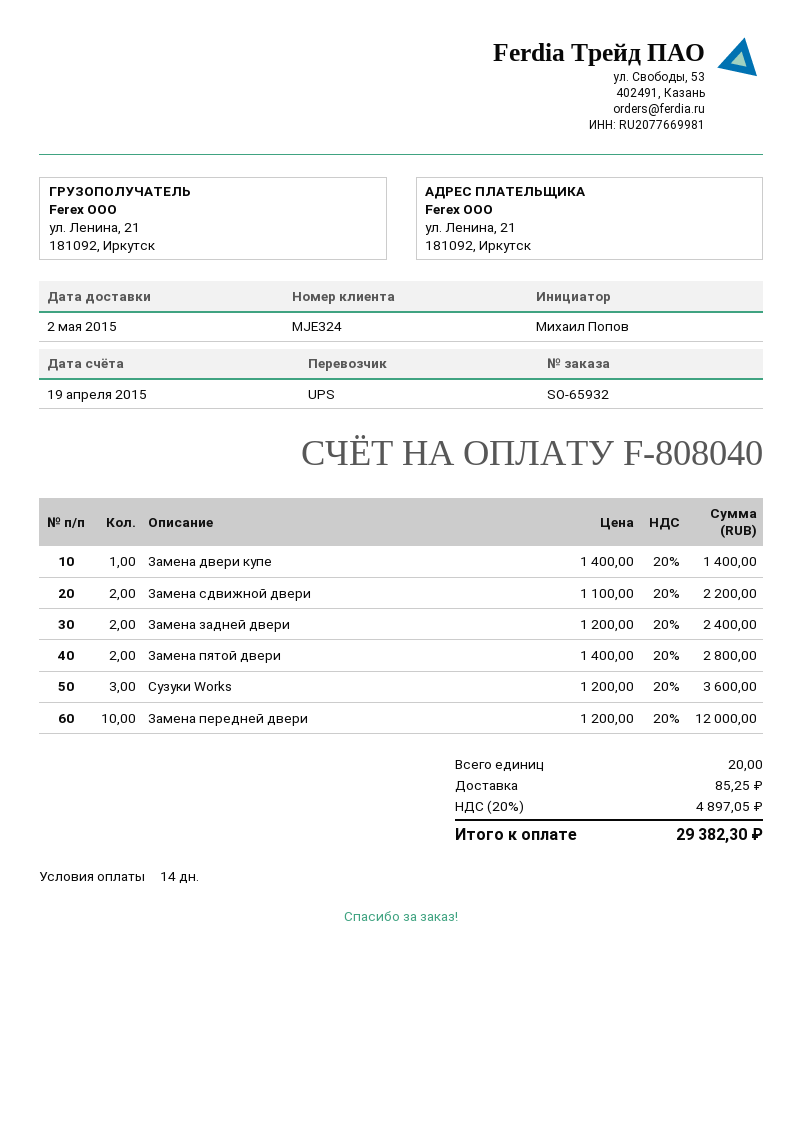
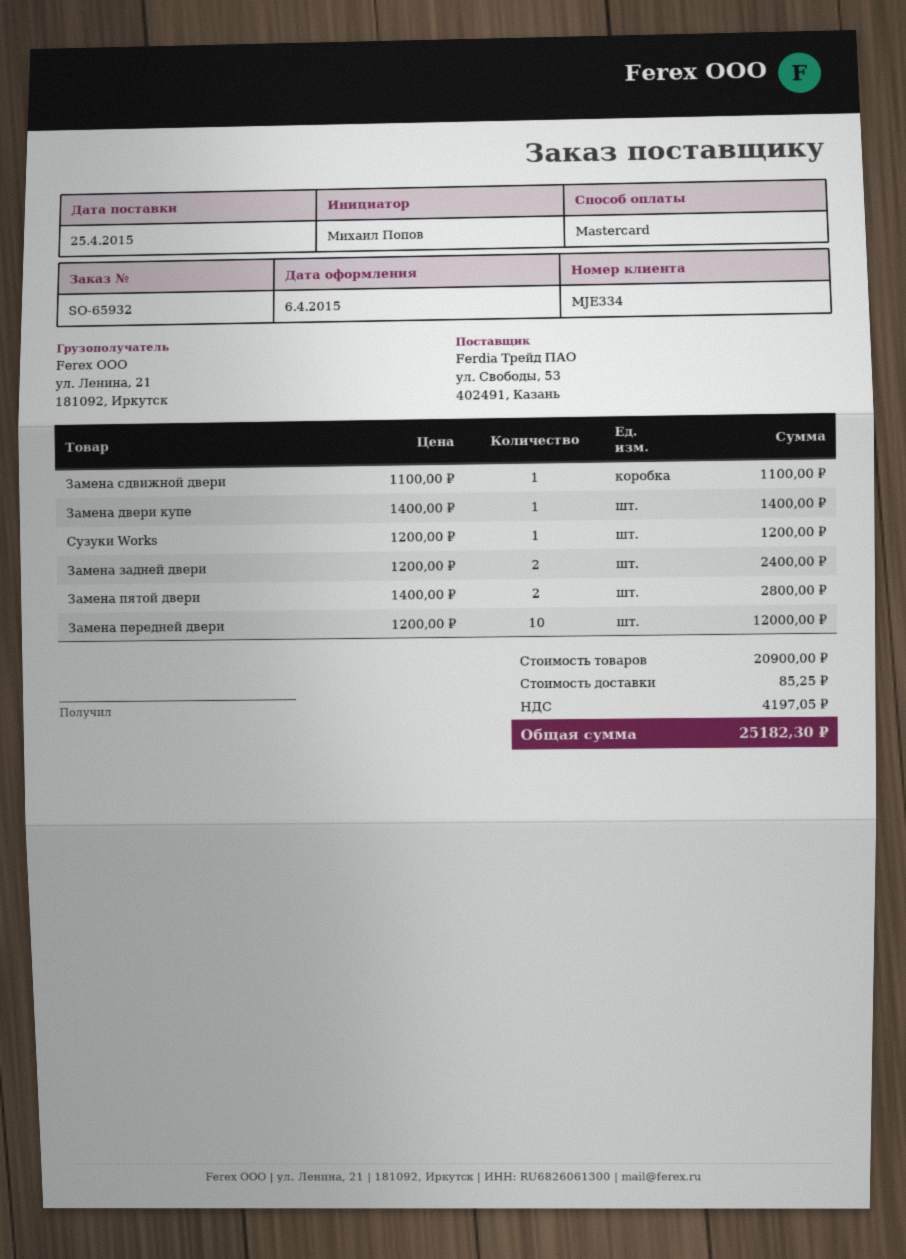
delivery date: 2015-05-02 -> 2015-04-25
customer number: MJE324 -> MJE334
Замена сдвижной двери: 2 x 1100.00 = 2200.00 -> 1 x 1100.00 = 1100.00
Сузуки Works: 3 x 1200.00 = 3600.00 -> 1 x 1200.00 = 1200.00
tax: 4897.05 -> 4197.05
total: 29382.30 -> 25182.30

